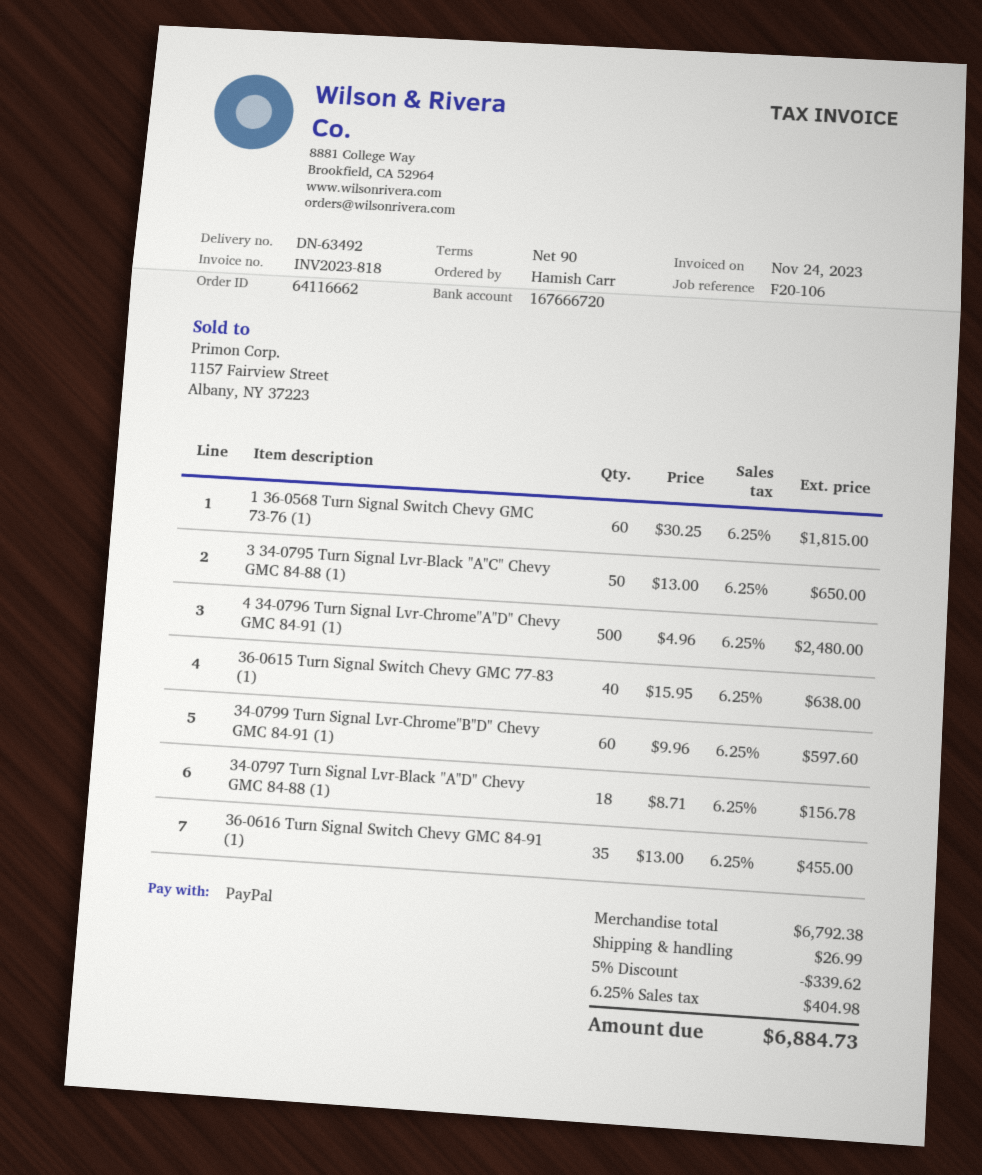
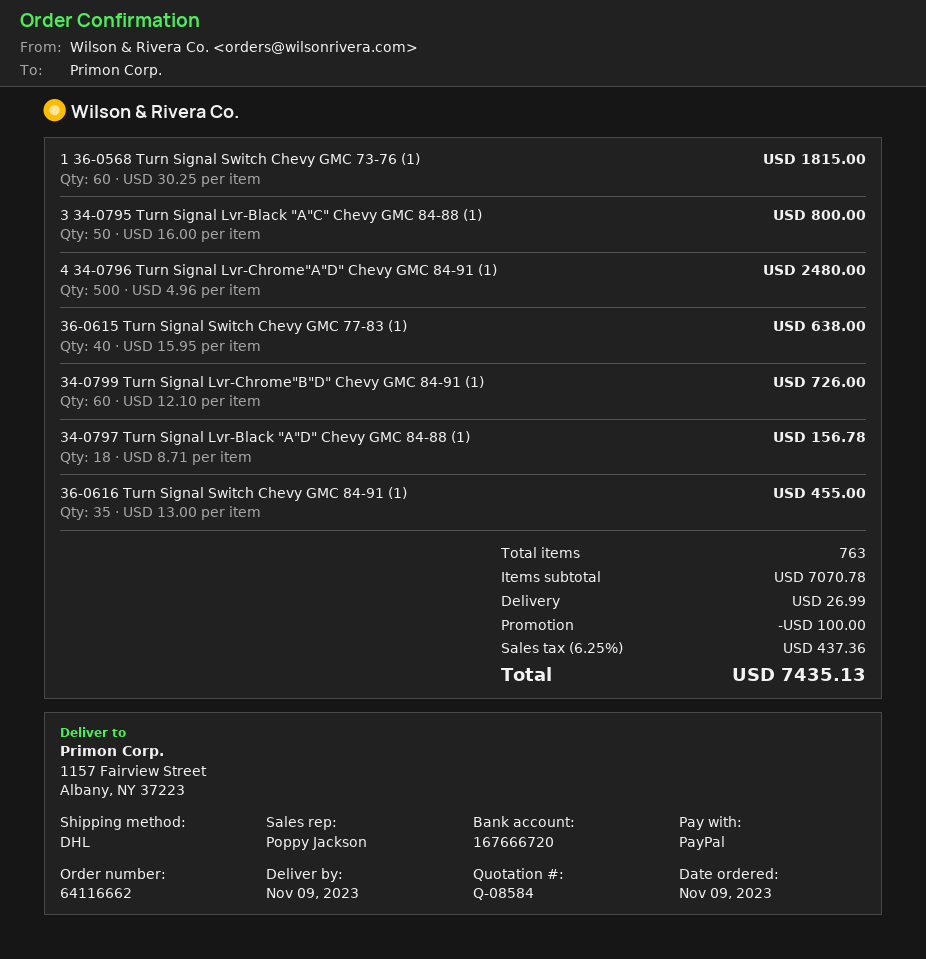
3 34-0795 Turn Signal Lvr-Black "A"C" Chevy GMC 84-88 (1): 50 x 13.00 = 650.00 -> 50 x 16.00 = 800.00
34-0799 Turn Signal Lvr-Chrome"B"D" Chevy GMC 84-91 (1): 60 x 9.96 = 597.60 -> 60 x 12.10 = 726.00
subtotal: 6792.38 -> 7070.78
discount: 339.62 -> 100.00
tax: 6.25% = 404.98 -> 6.25% = 437.36
total: 6884.73 -> 7435.13

